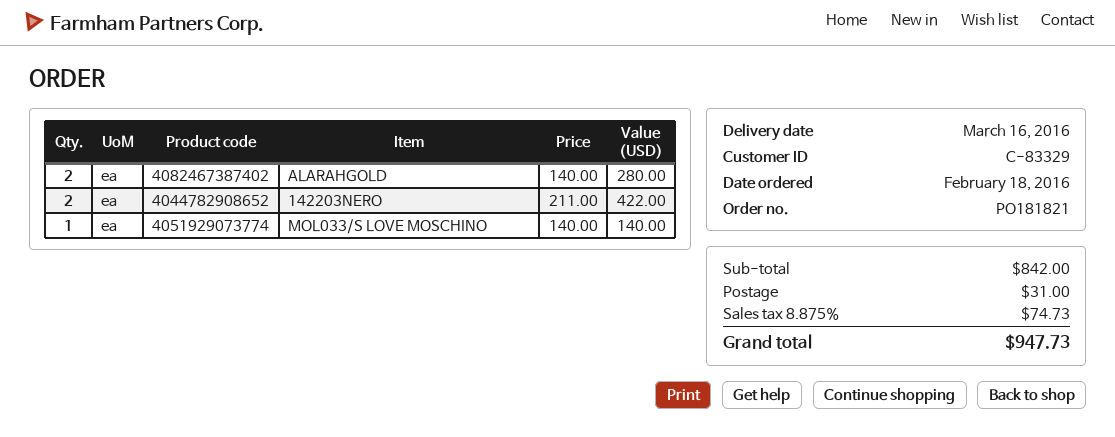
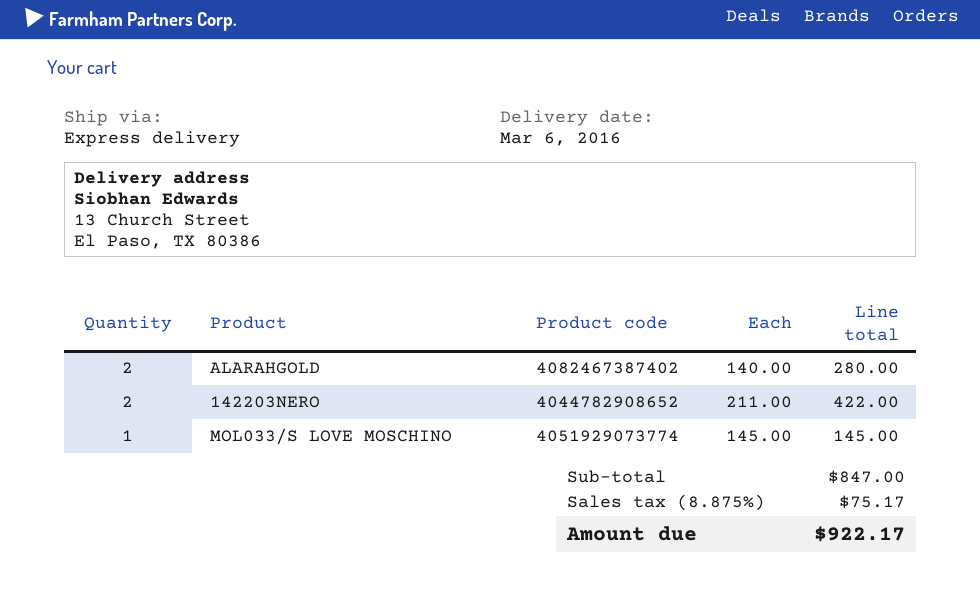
delivery date: 2016-03-16 -> 2016-03-06
MOL033/S LOVE MOSCHINO: 1 x 140.00 = 140.00 -> 1 x 145.00 = 145.00
subtotal: 842.00 -> 847.00
shipping: 31.00 -> none
tax: 8.875% = 74.73 -> 8.875% = 75.17
total: 947.73 -> 922.17

